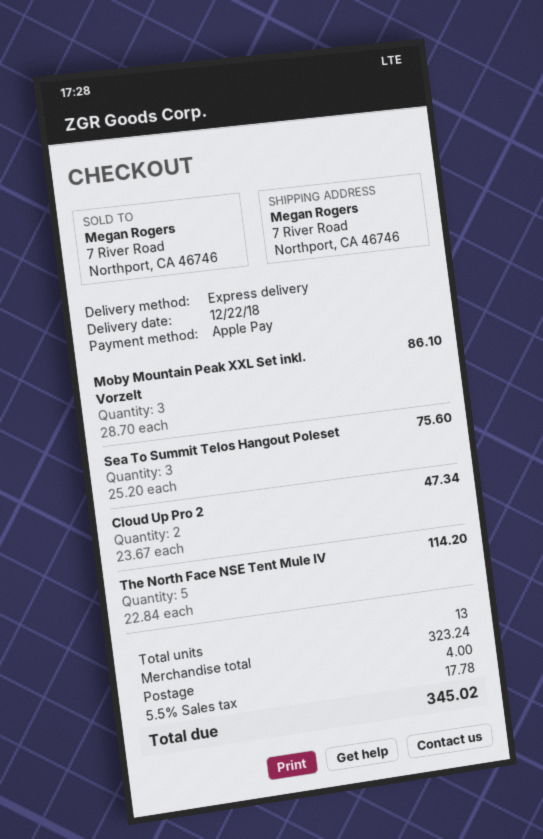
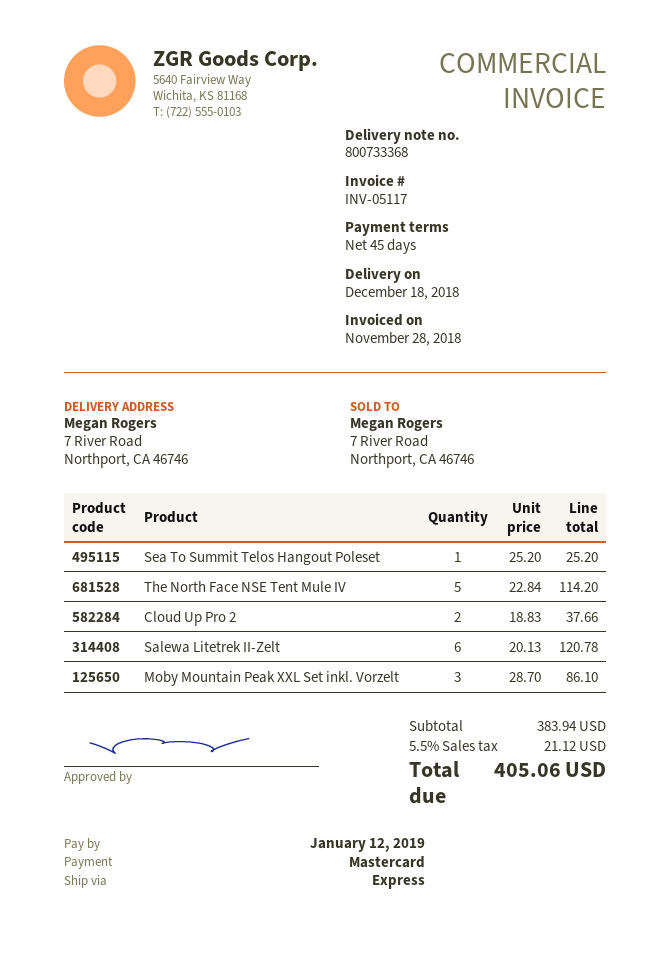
delivery date: 2018-12-22 -> 2018-12-18
payment method: Apple Pay -> Mastercard
Sea To Summit Telos Hangout Poleset: 3 x 25.20 = 75.60 -> 1 x 25.20 = 25.20
Cloud Up Pro 2: 2 x 23.67 = 47.34 -> 2 x 18.83 = 37.66
Salewa Litetrek II-Zelt: none -> 6 x 20.13 = 120.78
subtotal: 323.24 -> 383.94
shipping: 4.00 -> none
tax: 5.5% = 17.78 -> 5.5% = 21.12
total: 345.02 -> 405.06

